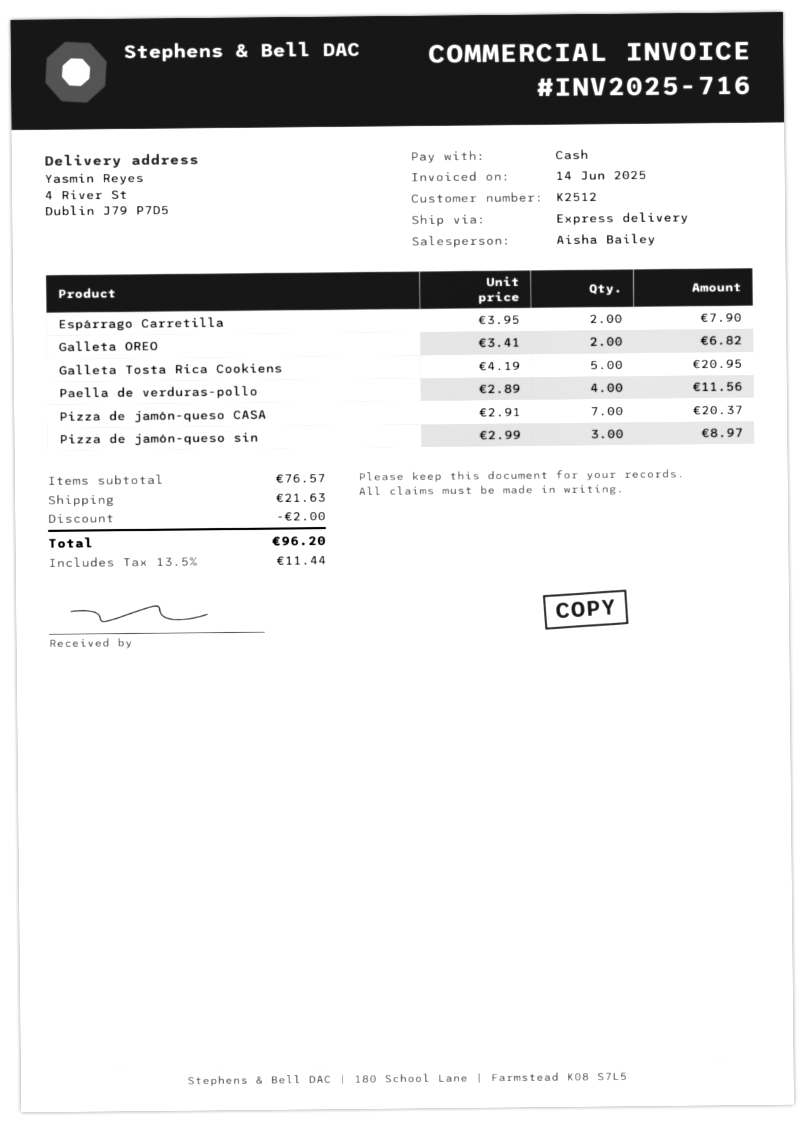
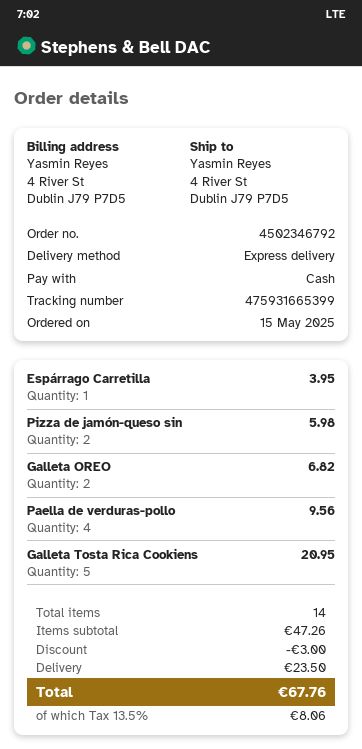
Espárrago Carretilla: 2 for 7.90 -> 1 for 3.95
Paella de verduras-pollo: 4 for 11.56 -> 4 for 9.56
Pizza de jamón-queso CASA: 7 for 20.37 -> none
Pizza de jamón-queso sin: 3 for 8.97 -> 2 for 5.98
subtotal: 76.57 -> 47.26
discount: 2.00 -> 3.00
shipping: 21.63 -> 23.50
tax: 13.5% = 11.44 -> 13.5% = 8.06
total: 96.20 -> 67.76

